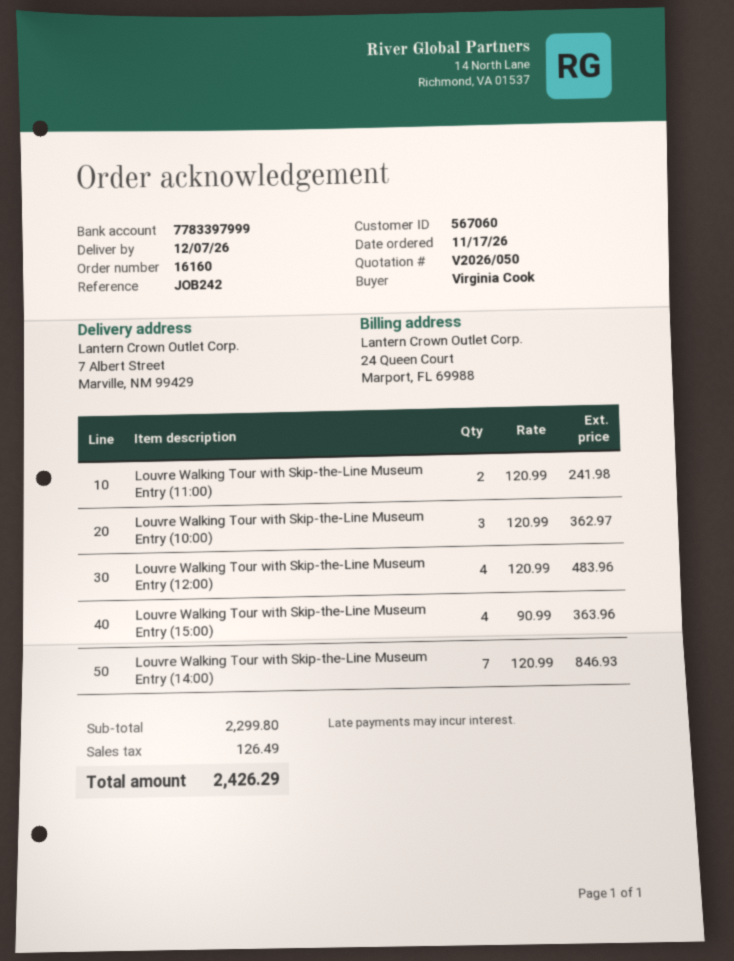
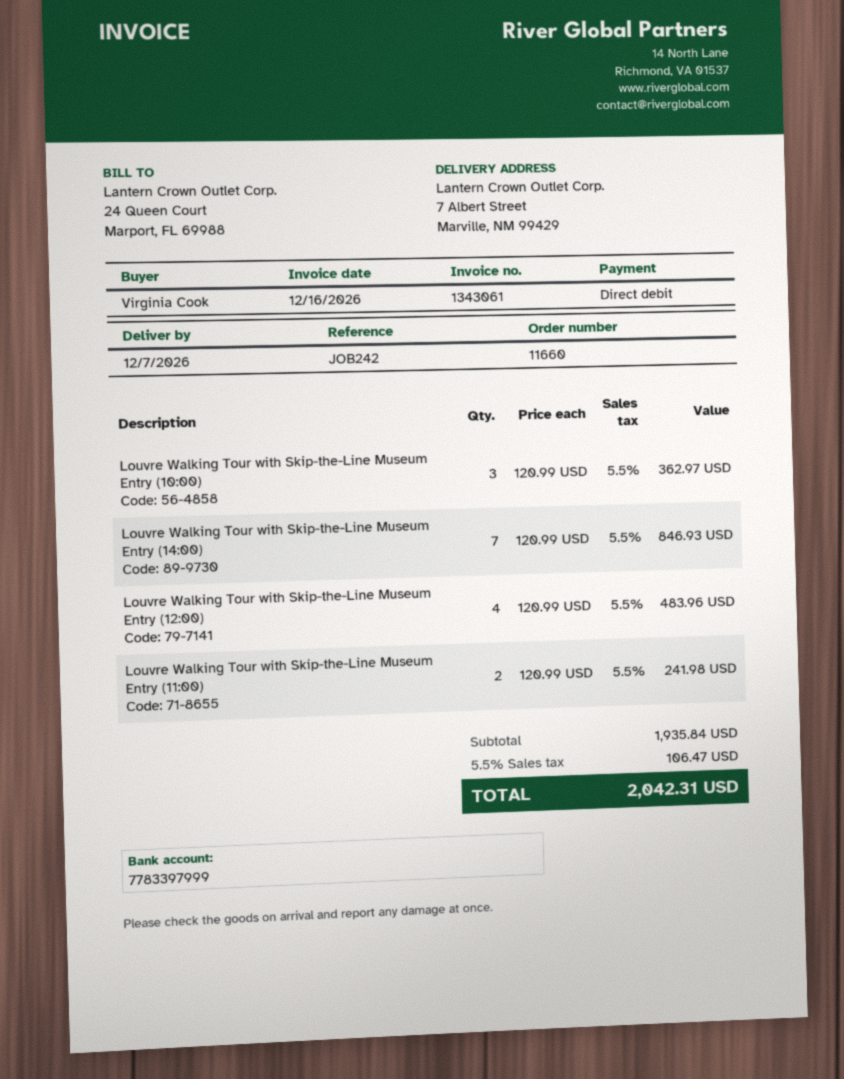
order number: 16160 -> 11660
Louvre Walking Tour with Skip-the-Line Museum Entry (15:00): 4 x 90.99 = 363.96 -> none
subtotal: 2299.80 -> 1935.84
tax: 126.49 -> 106.47
total: 2426.29 -> 2042.31

